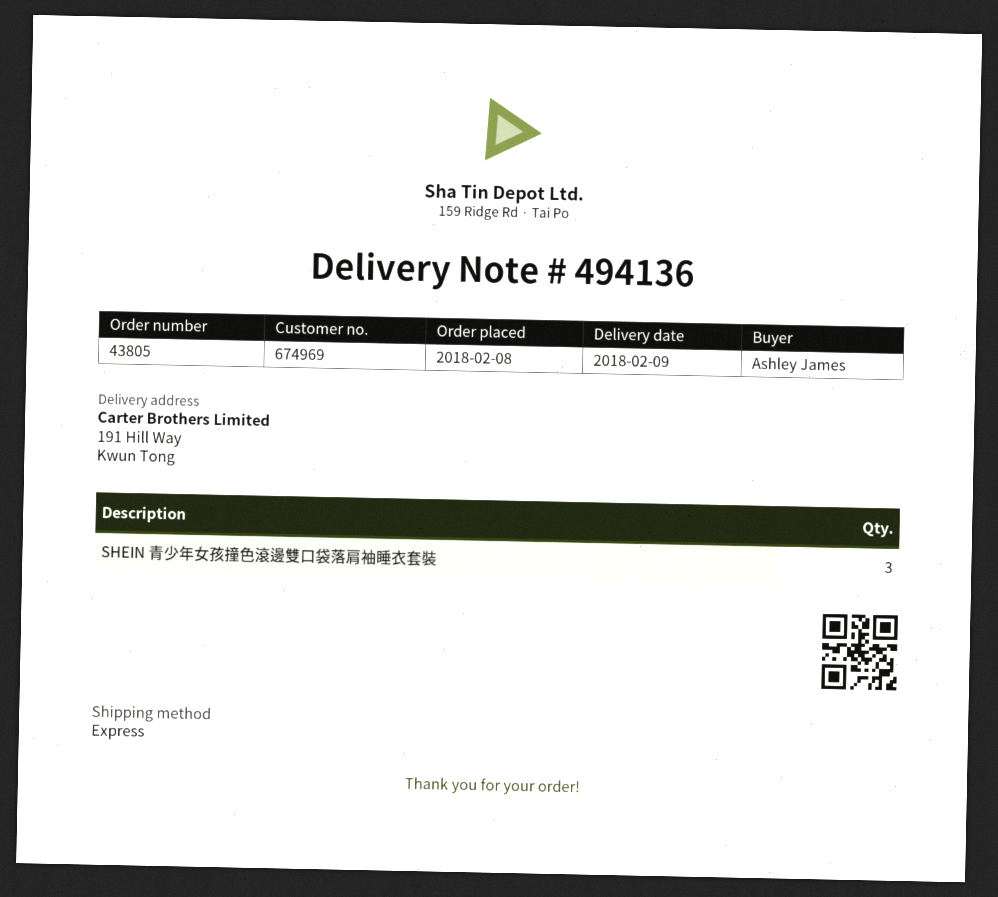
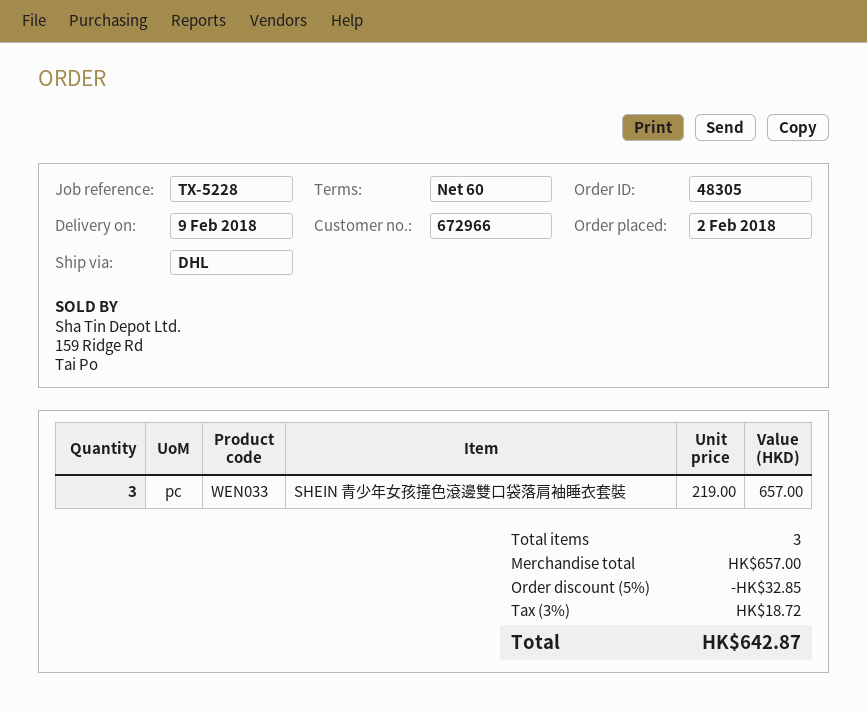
order number: 43805 -> 48305
order date: 2018-02-08 -> 2018-02-02
customer number: 674969 -> 672966
shipping method: express -> DHL

